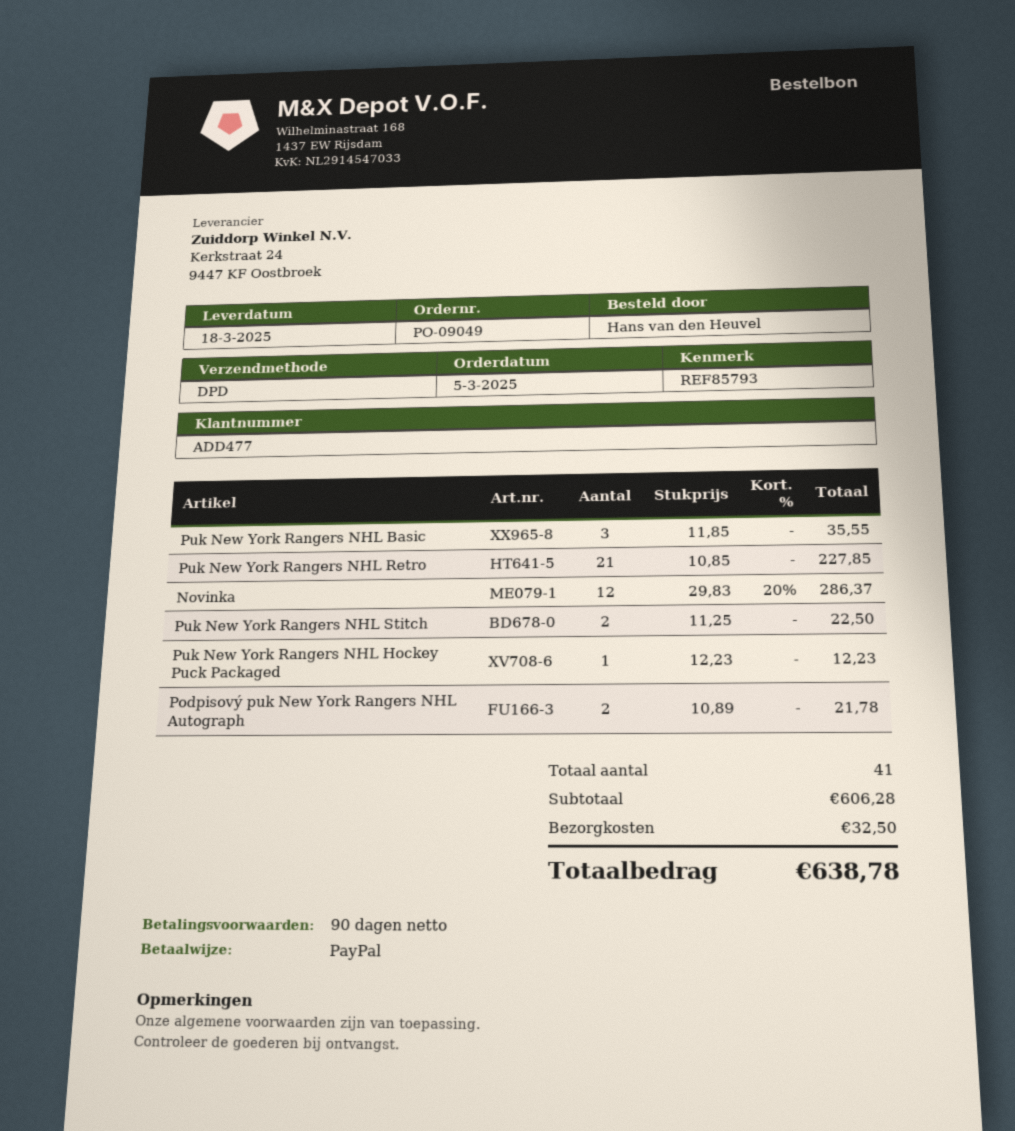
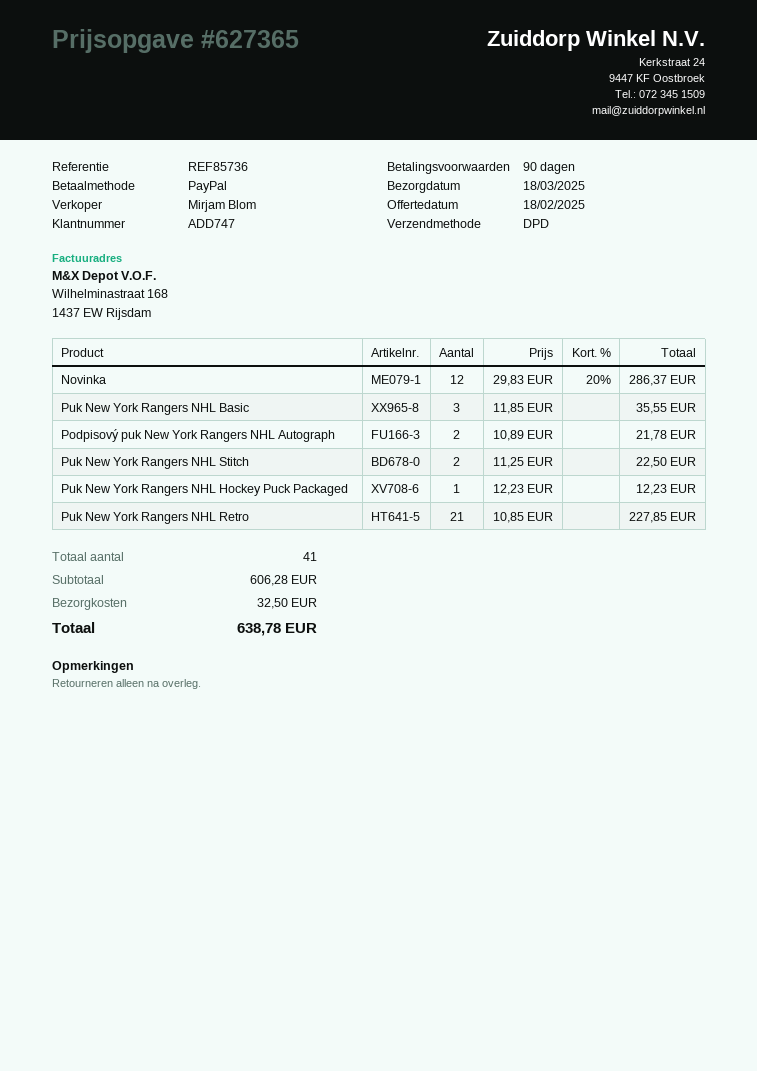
customer number: ADD477 -> ADD747
reference: REF85793 -> REF85736

